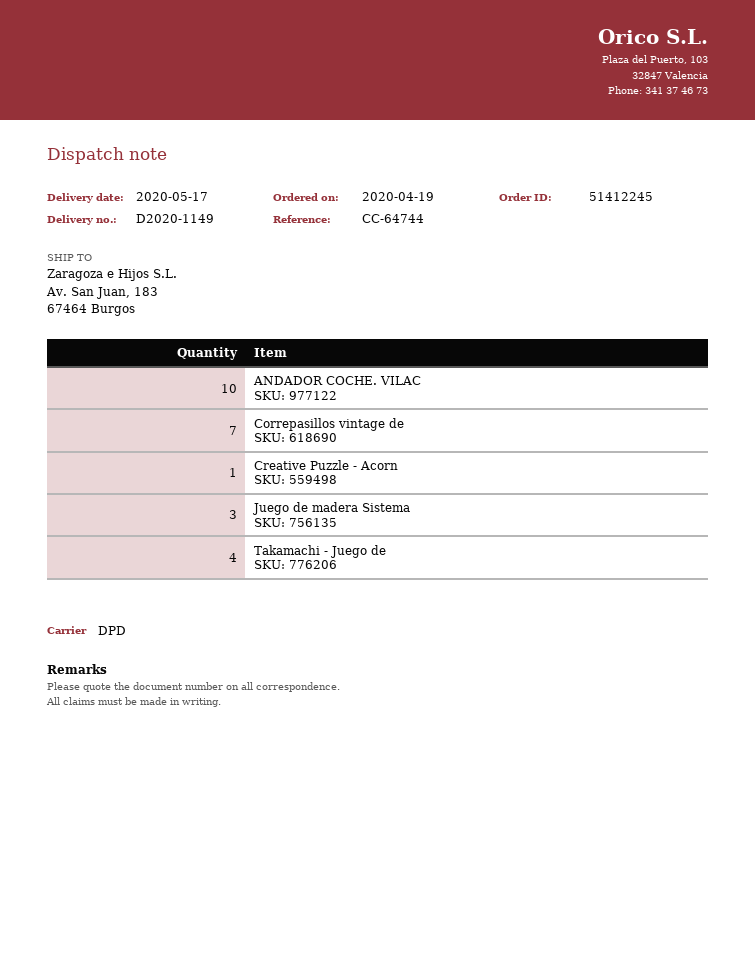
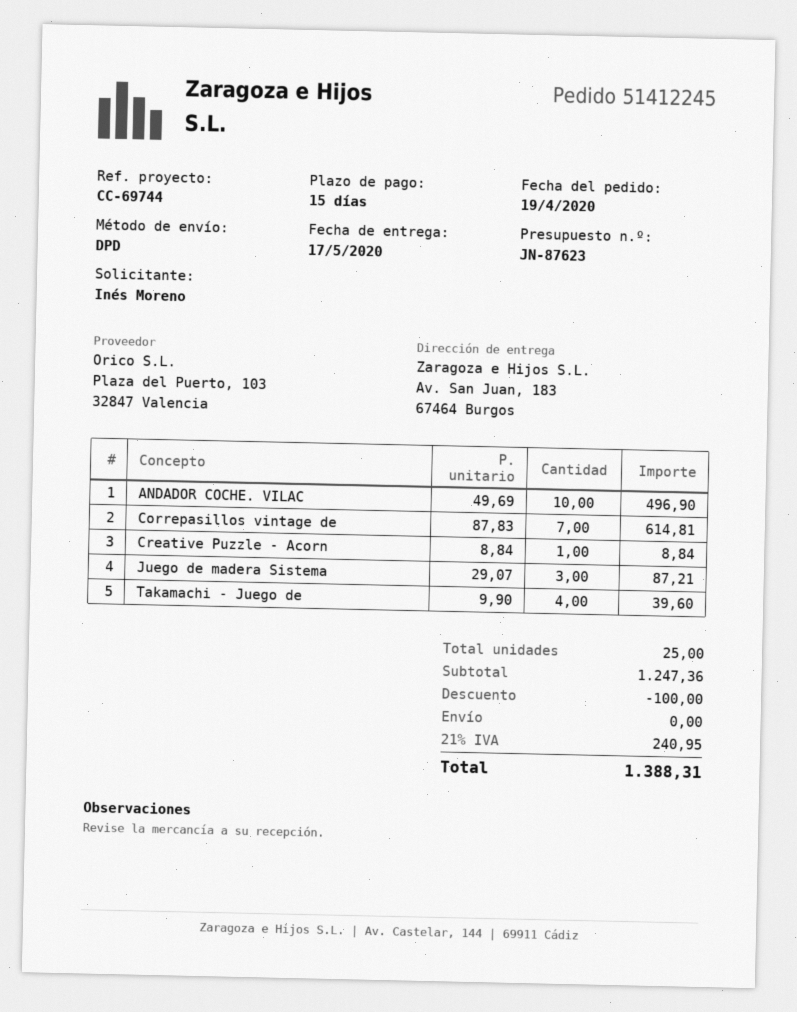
reference: CC-64744 -> CC-69744

